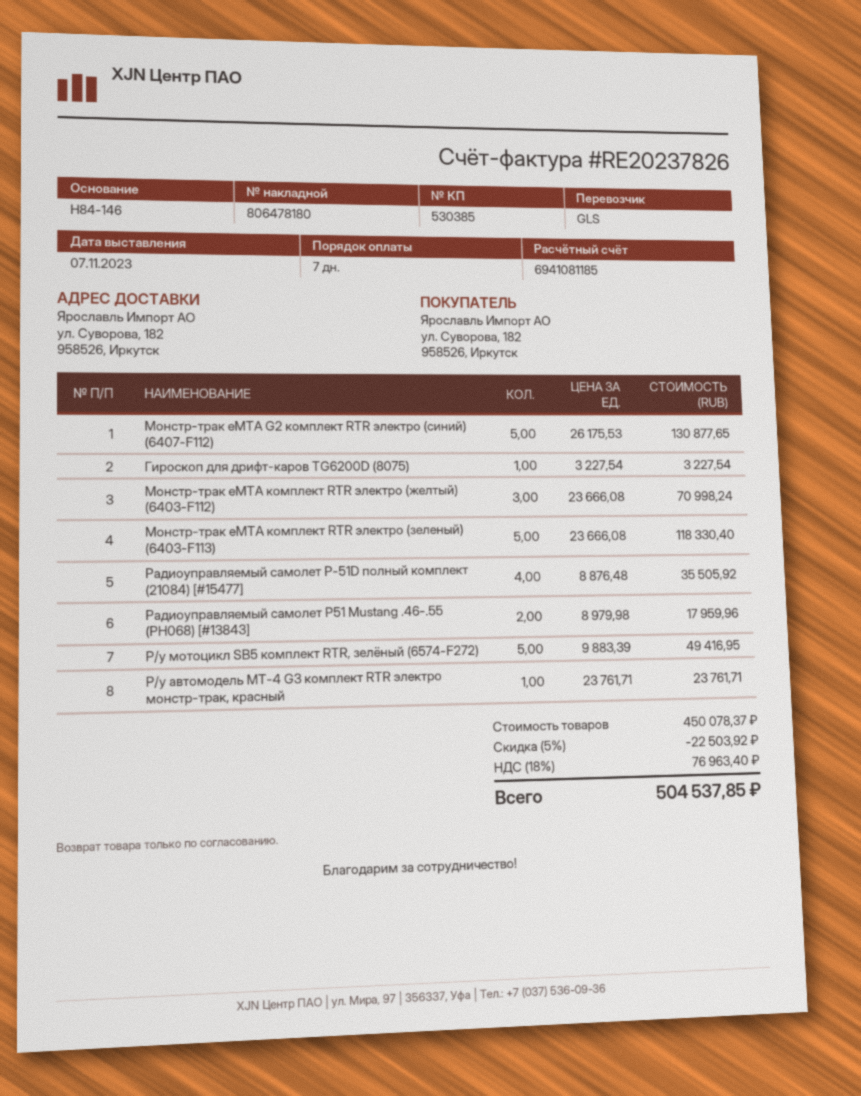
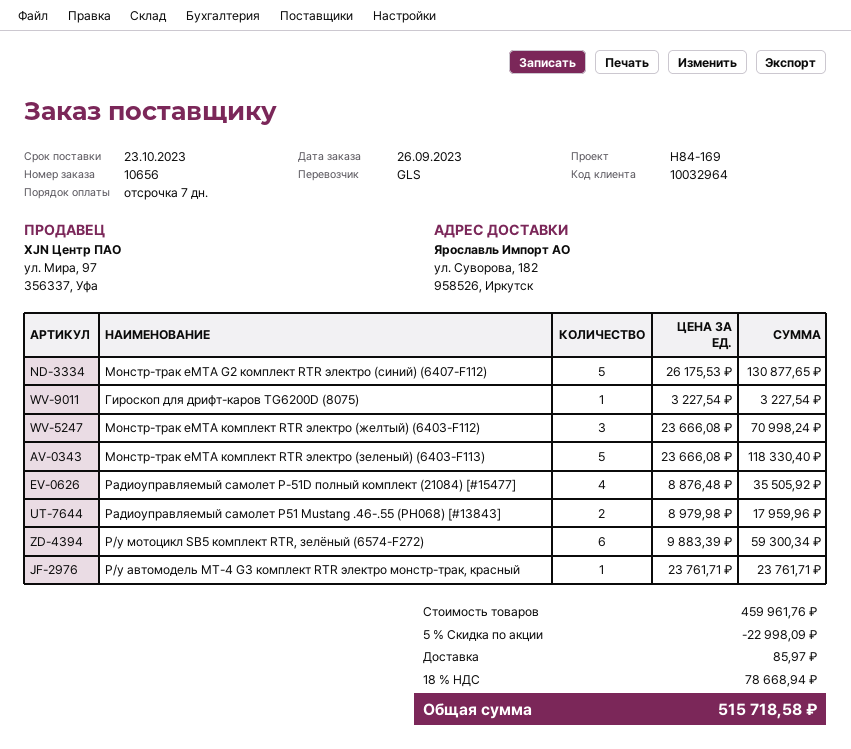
reference: H84-146 -> H84-169
Р/у мотоцикл SB5 комплект RTR, зелёный (6574-F272): 5 x 9883.39 = 49416.95 -> 6 x 9883.39 = 59300.34
subtotal: 450078.37 -> 459961.76
discount: 5% = 22503.92 -> 5% = 22998.09
shipping: none -> 85.97
tax: 18% = 76963.40 -> 18% = 78668.94
total: 504537.85 -> 515718.58

